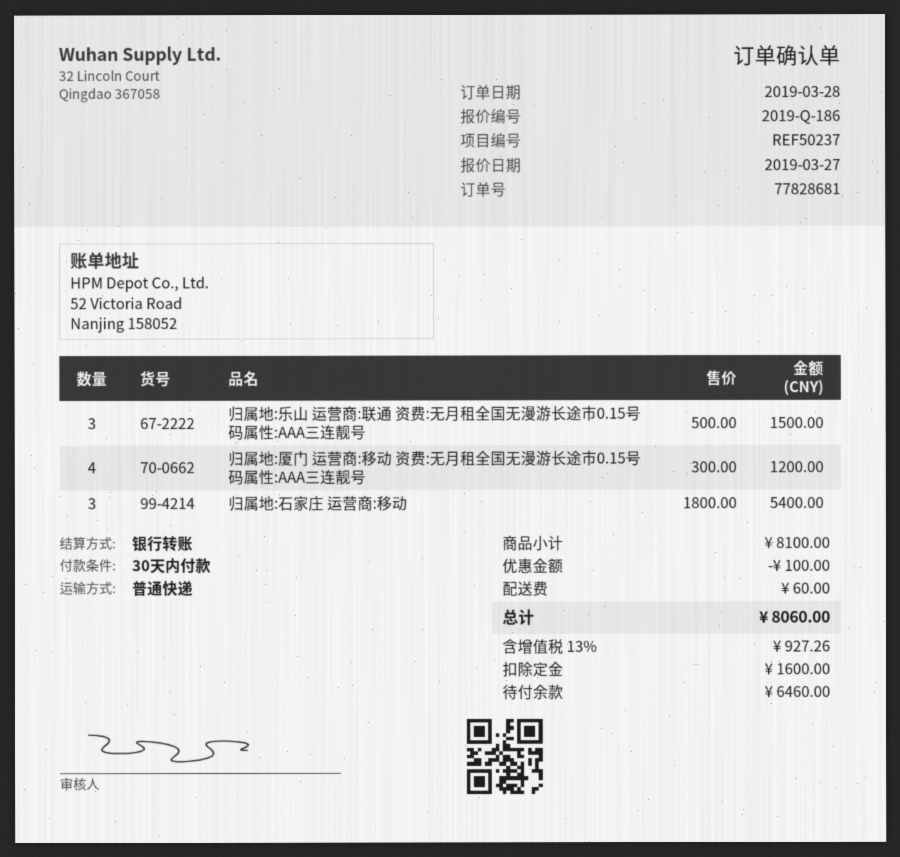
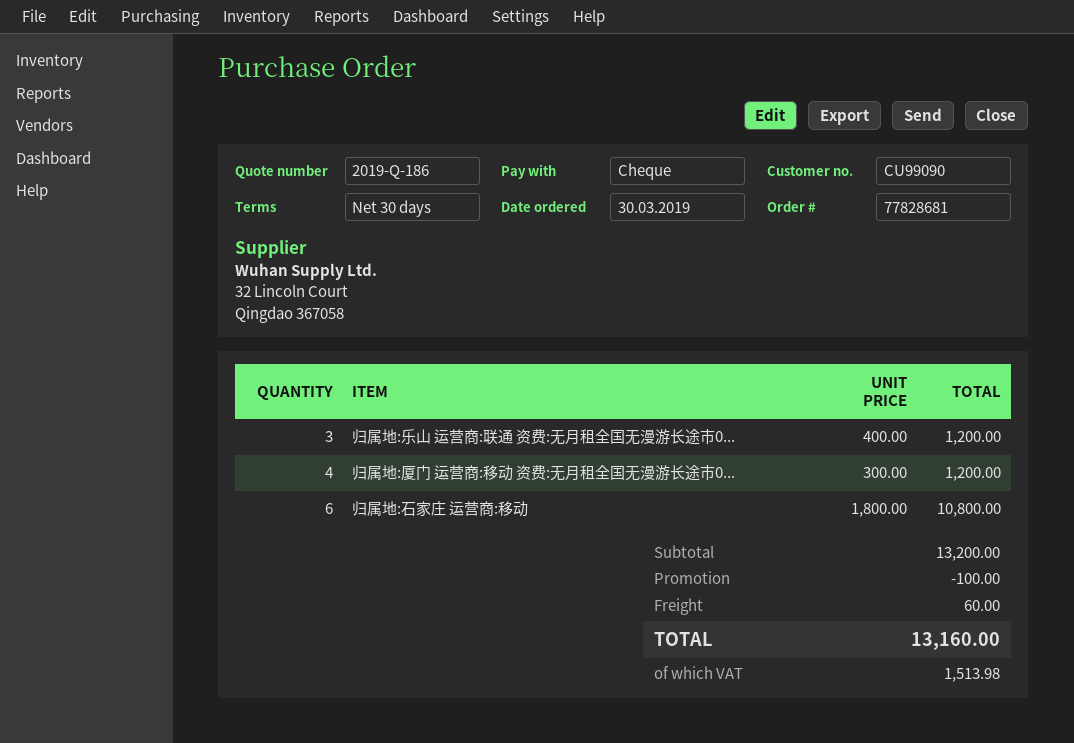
order date: 2019-03-28 -> 2019-03-30
payment method: bank transfer -> cheque
归属地:乐山 运营商:联通 资费:无月租全国无漫游长途市0.15号码属性:AAA三连靓号: 3 x 500.00 = 1500.00 -> 3 x 400.00 = 1200.00
归属地:石家庄 运营商:移动: 3 x 1800.00 = 5400.00 -> 6 x 1800.00 = 10800.00
subtotal: 8100.00 -> 13200.00
tax: 927.26 -> 1513.98
total: 8060.00 -> 13160.00

